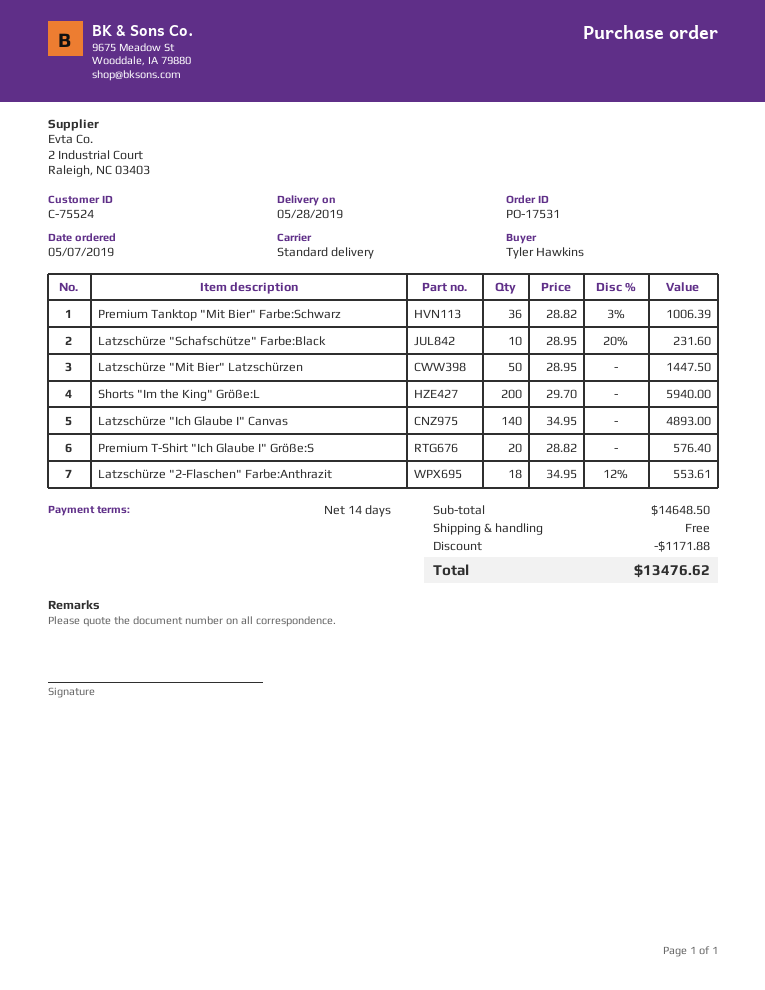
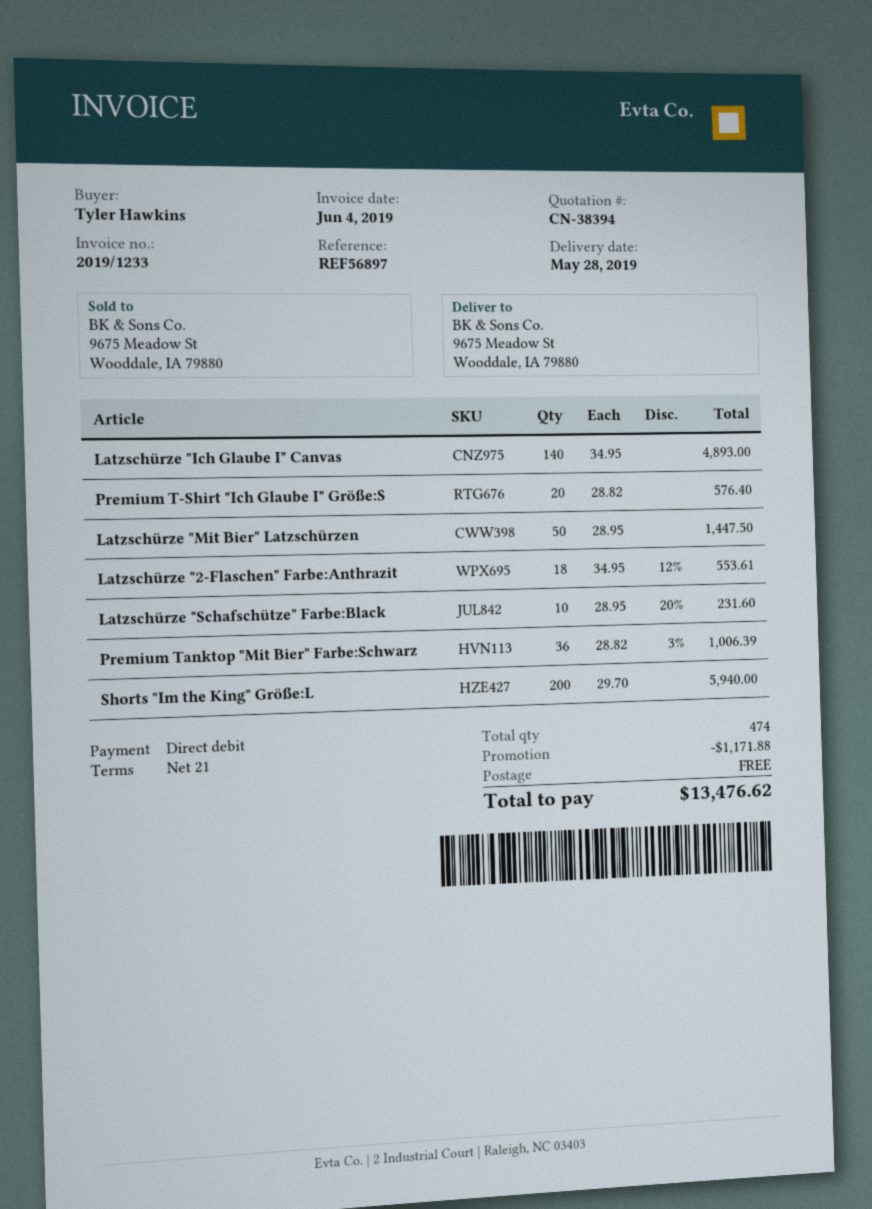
payment terms: 14 days -> 21 days

